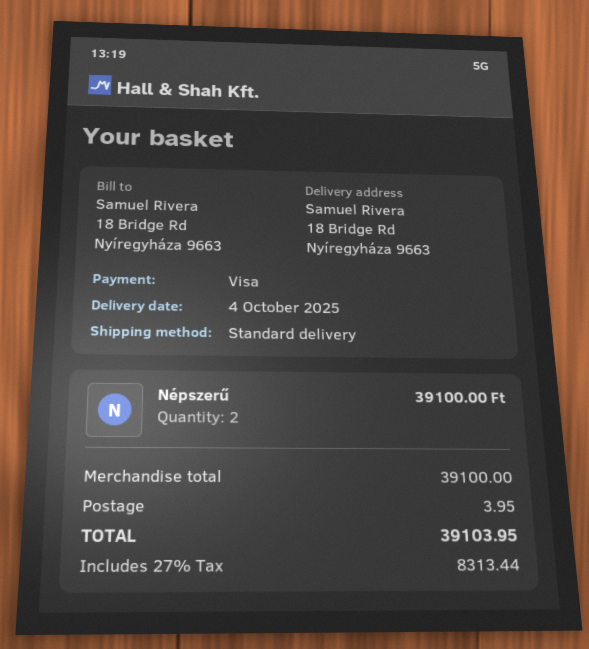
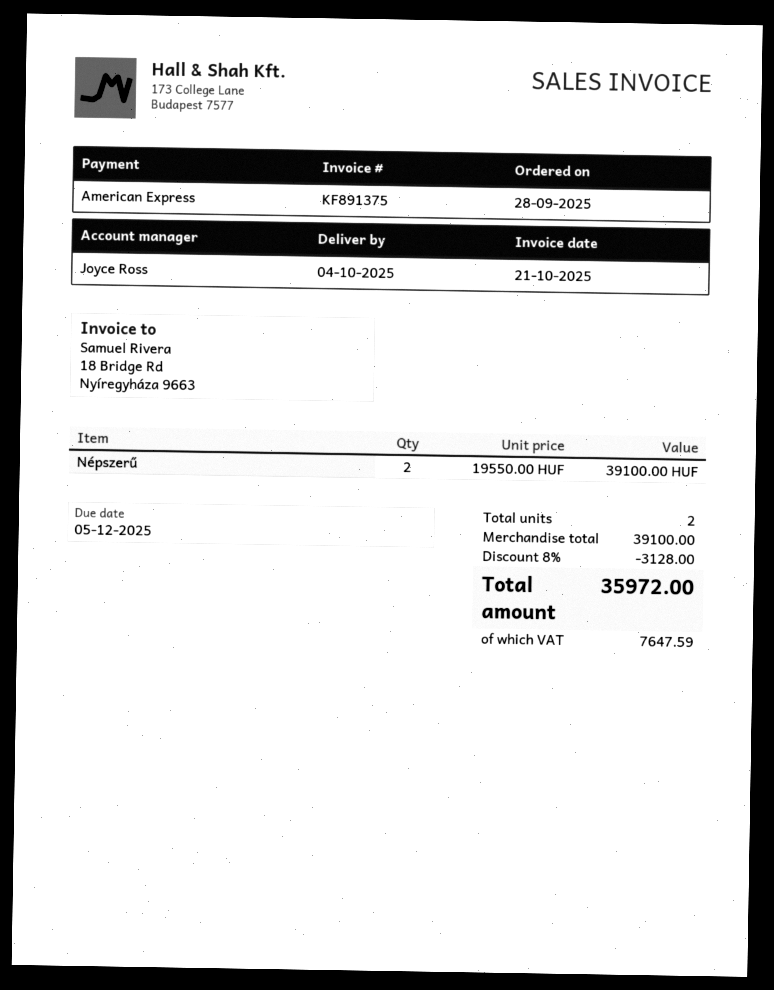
payment method: Visa -> American Express
discount: none -> 8% = 3128.00
shipping: 3.95 -> none
tax: 8313.44 -> 7647.59
total: 39103.95 -> 35972.00

